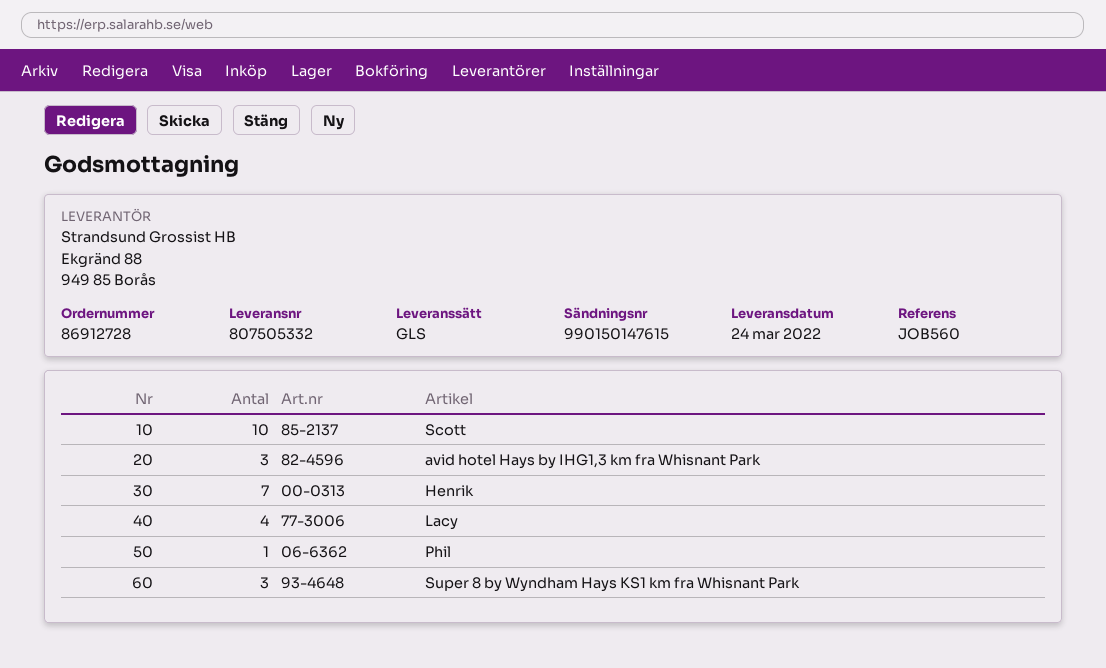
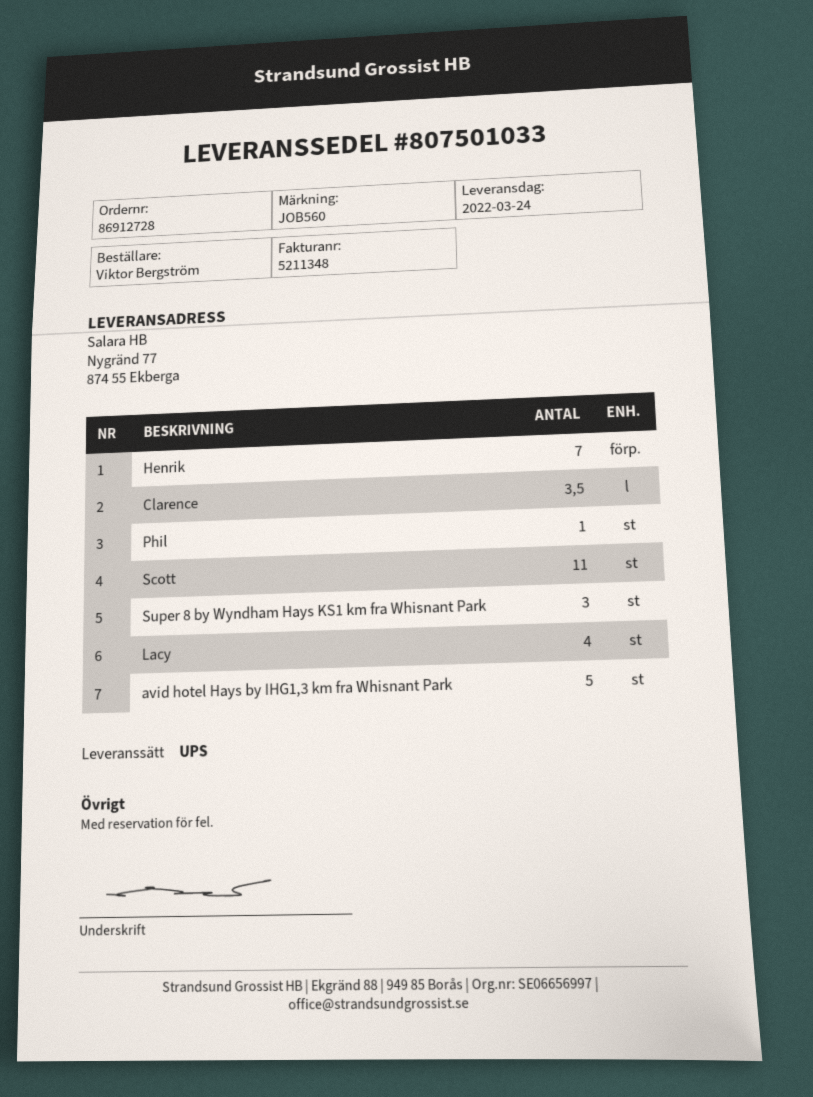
delivery note number: 807505332 -> 807501033
shipping method: GLS -> UPS
Scott: 10 -> 11
avid hotel Hays by IHG1,3 km fra Whisnant Park: 3 -> 5
Clarence: none -> 3.5

